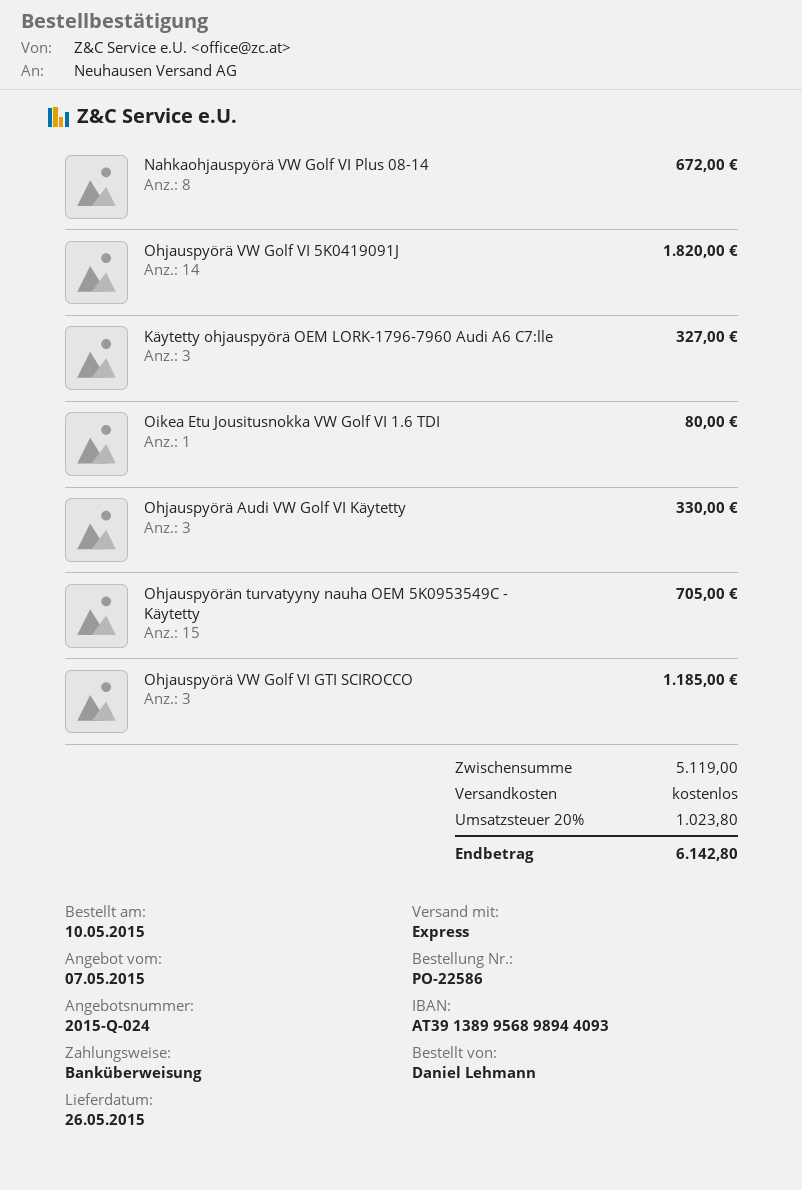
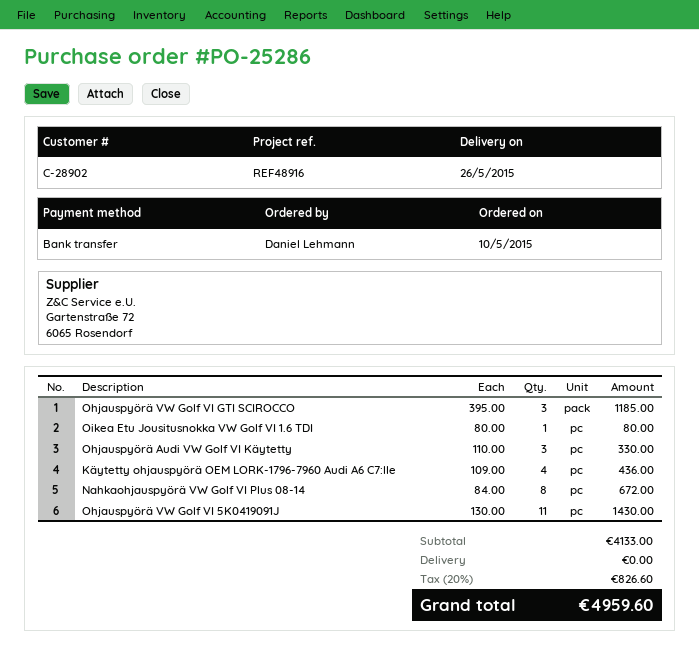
order number: PO-22586 -> PO-25286
Ohjauspyörä VW Golf VI 5K0419091J: 14 for 1820.00 -> 11 for 1430.00
Käytetty ohjauspyörä OEM LORK-1796-7960 Audi A6 C7:lle: 3 for 327.00 -> 4 for 436.00
Ohjauspyörän turvatyyny nauha OEM 5K0953549C - Käytetty: 15 for 705.00 -> none
subtotal: 5119.00 -> 4133.00
tax: 20% = 1023.80 -> 20% = 826.60
total: 6142.80 -> 4959.60

